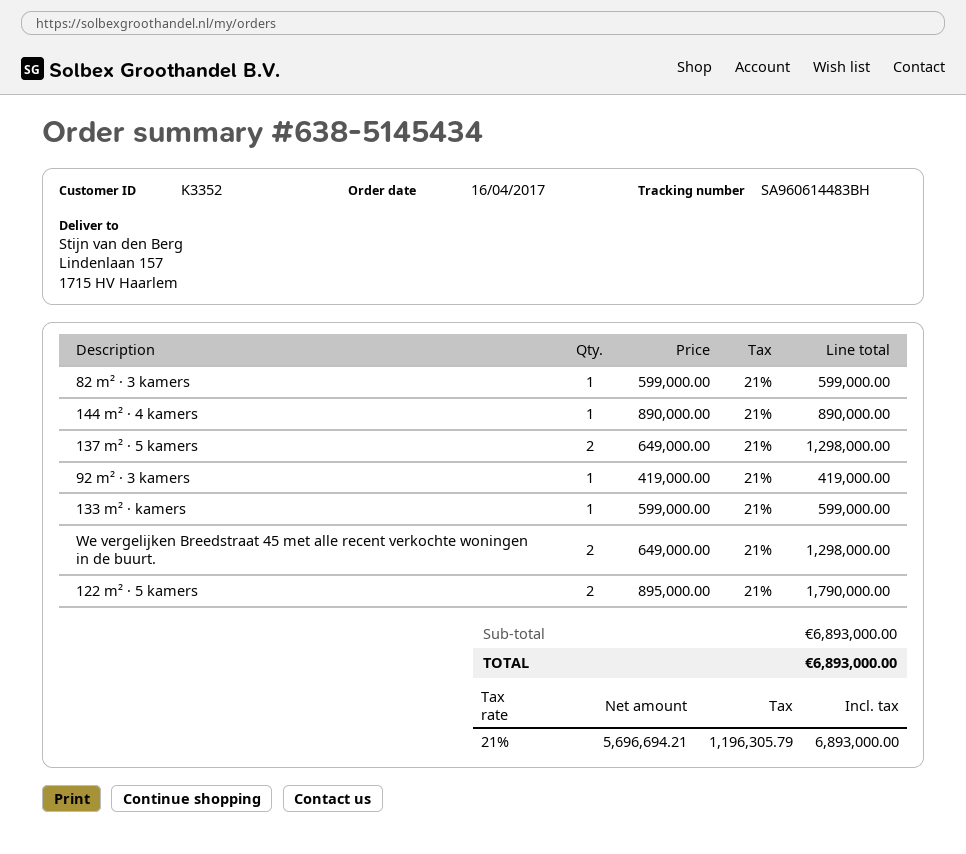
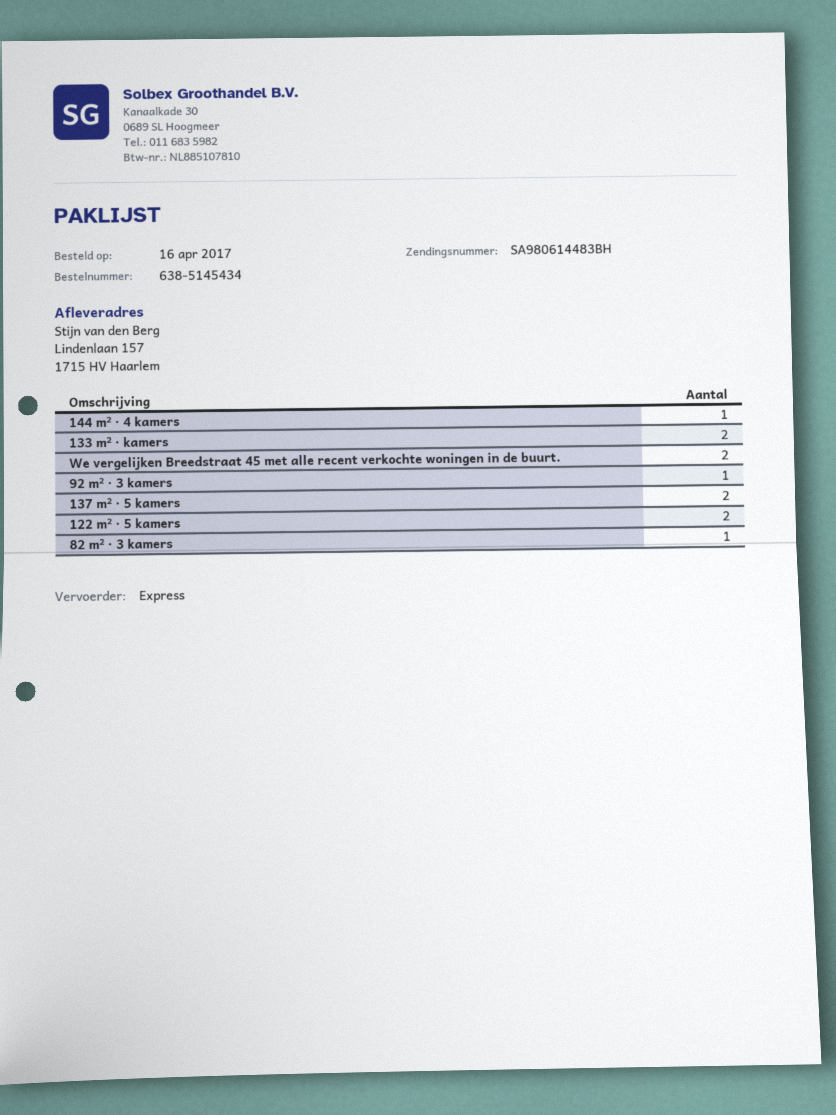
tracking number: SA960614483BH -> SA980614483BH
133 m² · kamers: 1 -> 2

